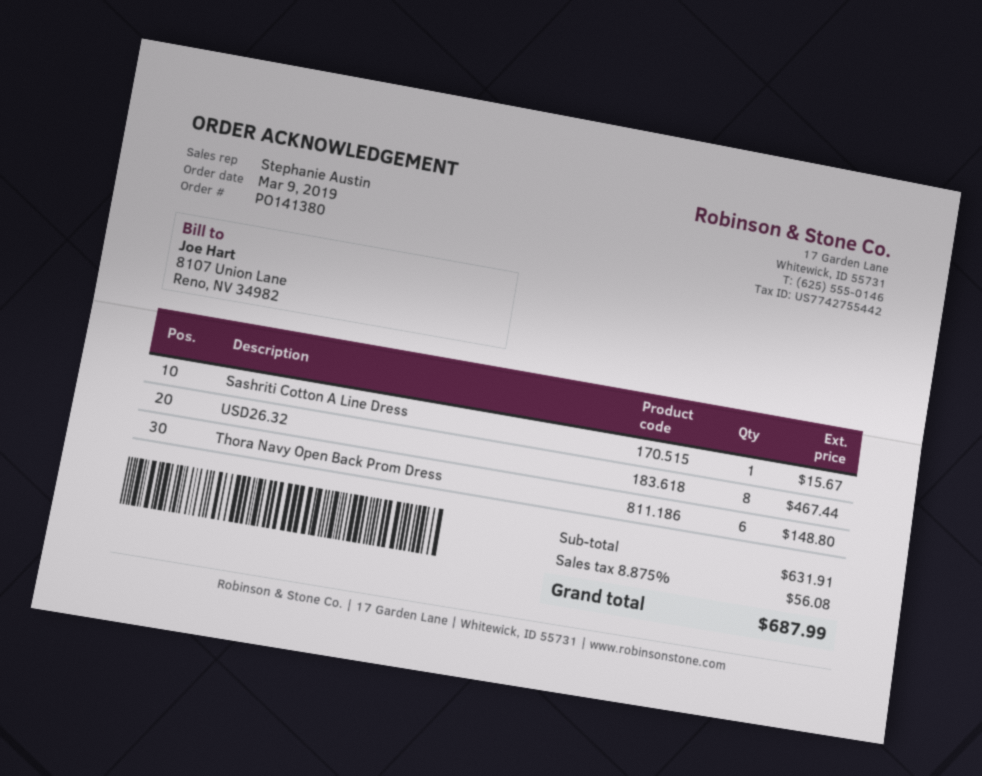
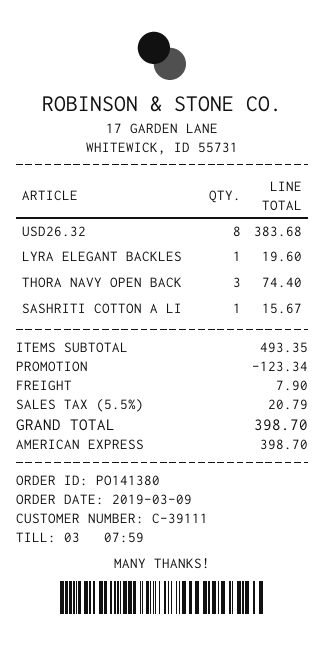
USD26.32: 8 for 467.44 -> 8 for 383.68
Thora Navy Open Back Prom Dress: 6 for 148.80 -> 3 for 74.40
LYRA ELEGANT BACKLES: none -> 1 for 19.60
subtotal: 631.91 -> 493.35
discount: none -> 123.34
shipping: none -> 7.90
tax: 8.875% = 56.08 -> 5.5% = 20.79
total: 687.99 -> 398.70

